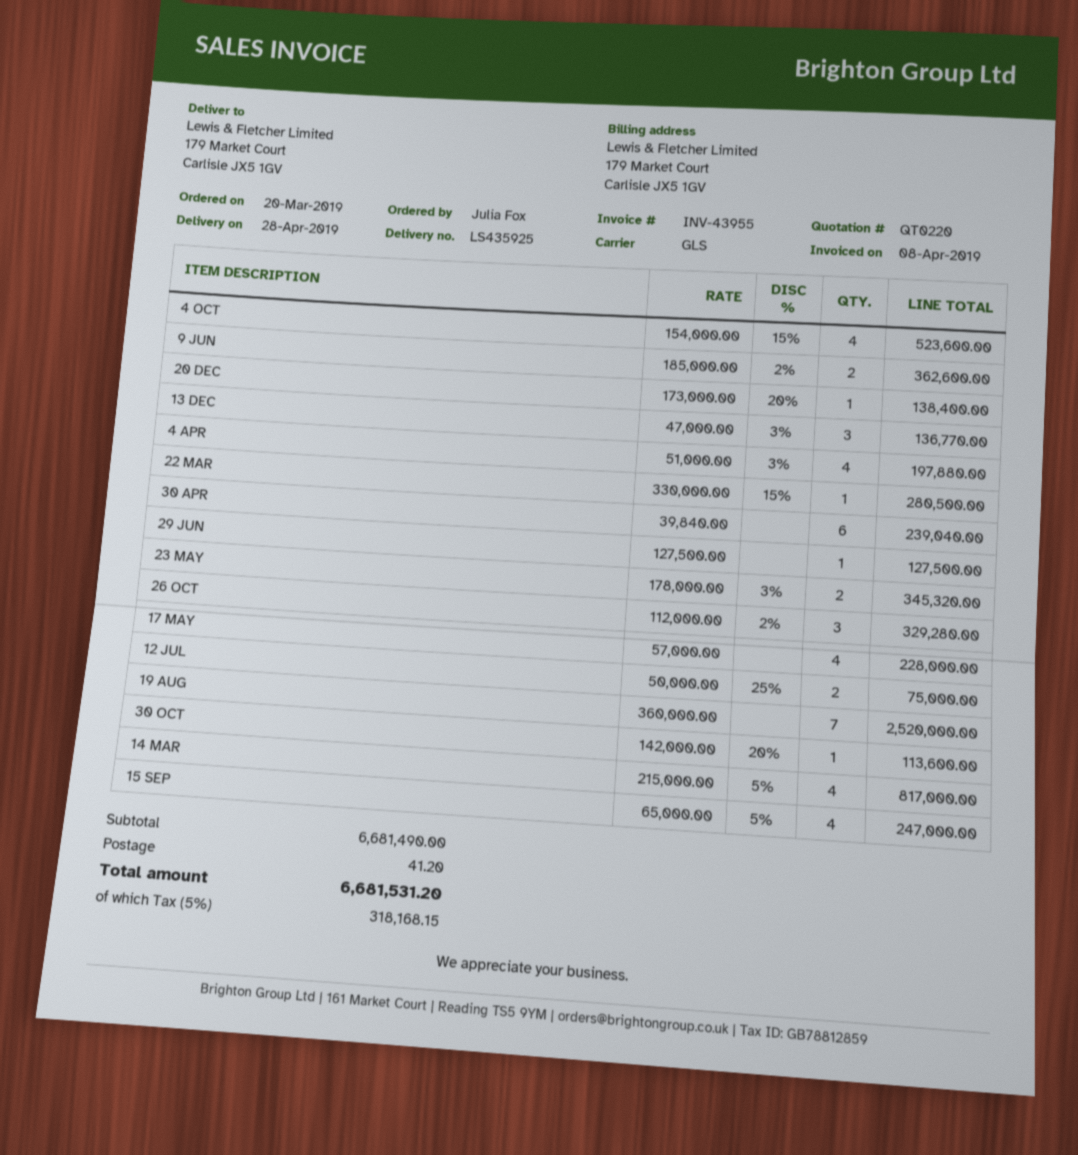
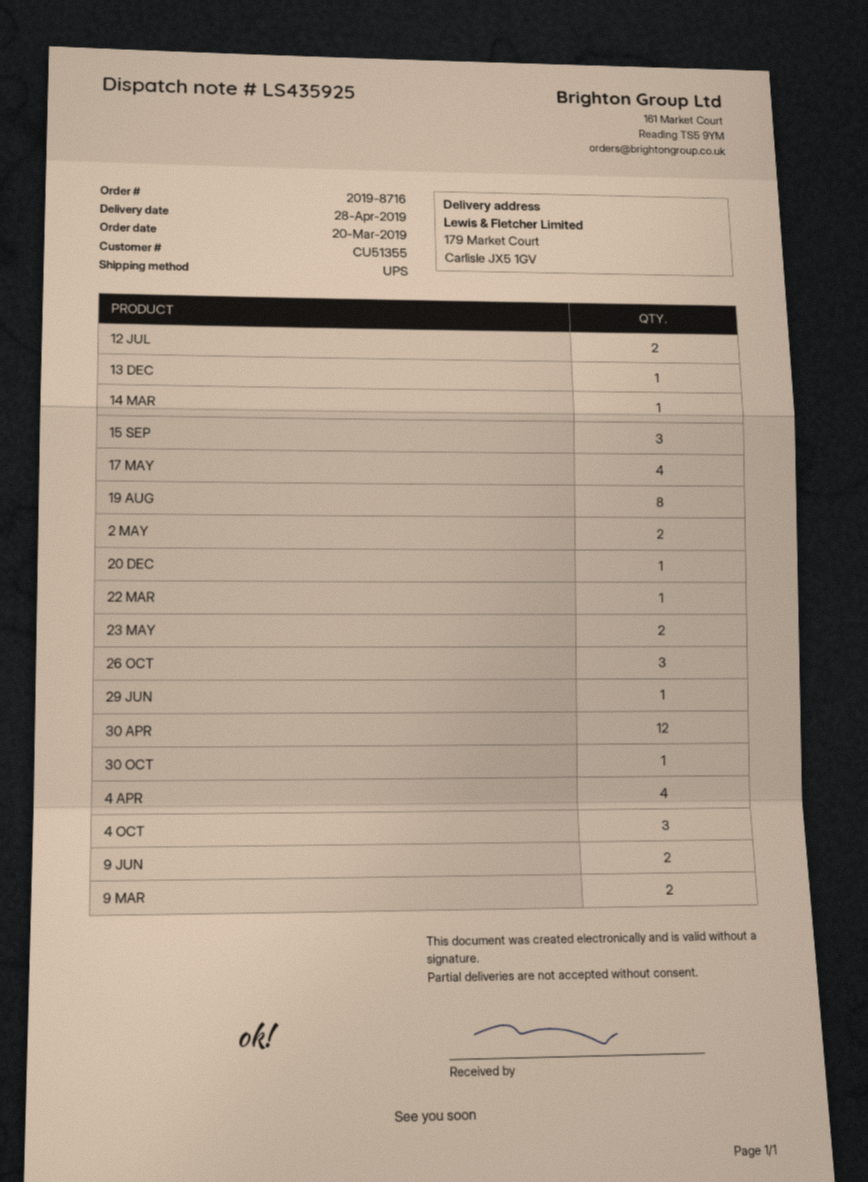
shipping method: GLS -> UPS
4 OCT: 4 -> 3
13 DEC: 3 -> 1
30 APR: 6 -> 12
19 AUG: 7 -> 8
14 MAR: 4 -> 1
15 SEP: 4 -> 3
2 MAY: none -> 2
9 MAR: none -> 2

